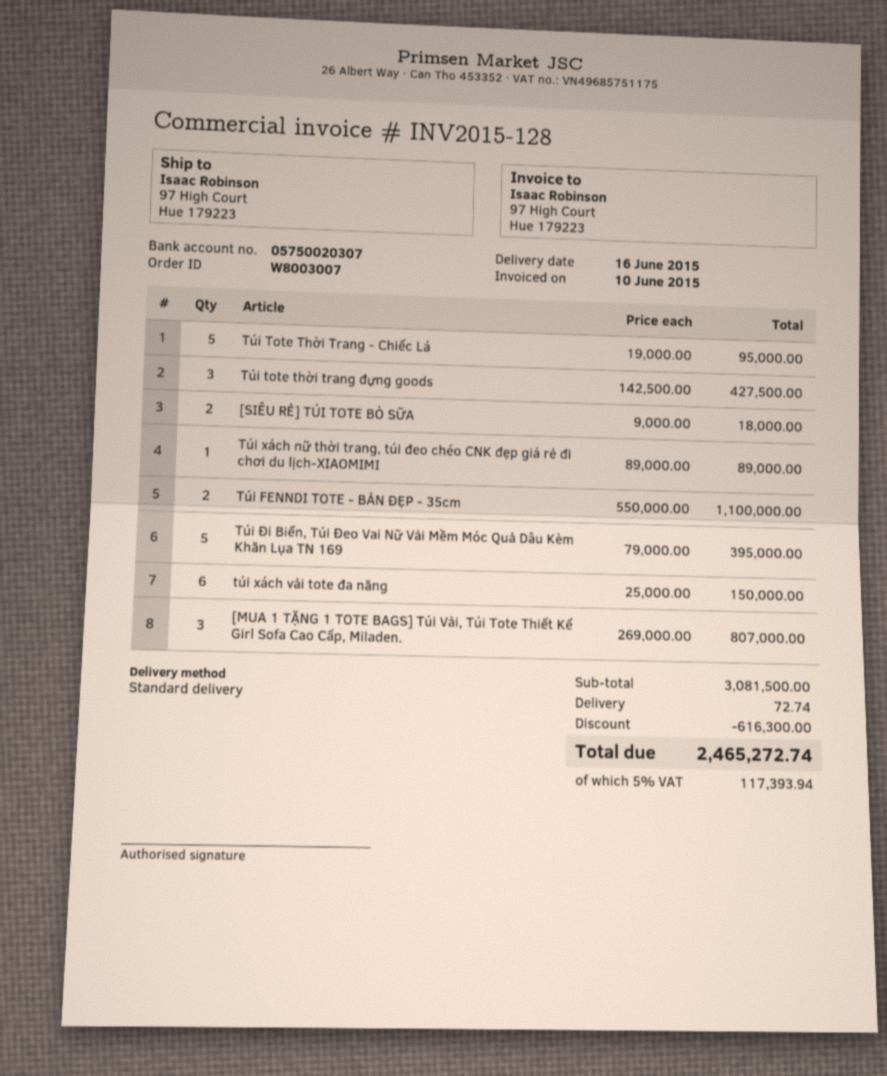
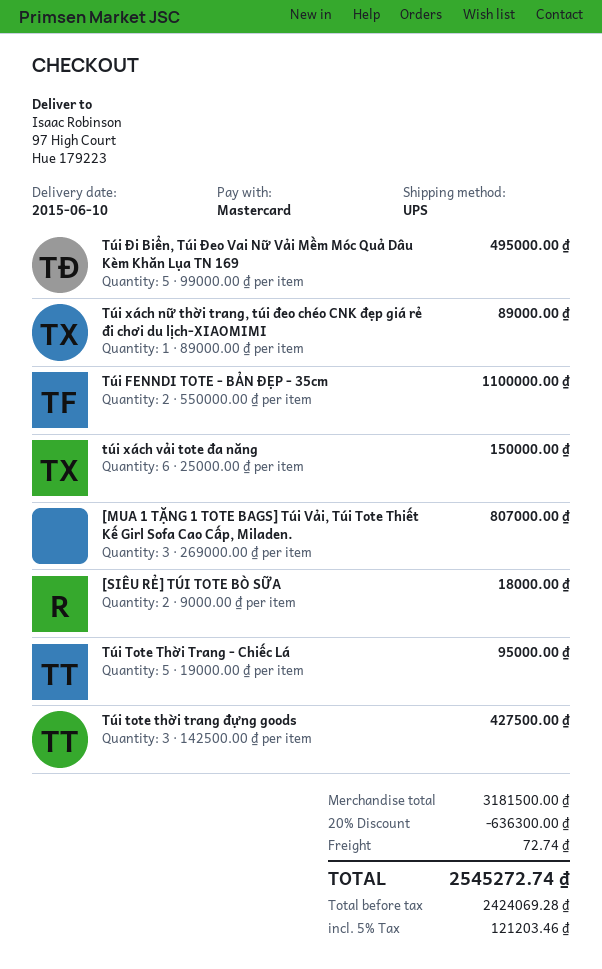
delivery date: 2015-06-16 -> 2015-06-10
shipping method: standard -> UPS
Túi Đi Biển, Túi Đeo Vai Nữ Vải Mềm Móc Quả Dâu Kèm Khăn Lụa TN 169: 5 x 79000.00 = 395000.00 -> 5 x 99000.00 = 495000.00
subtotal: 3081500.00 -> 3181500.00
discount: 616300.00 -> 636300.00
tax: 5% = 117393.94 -> 5% = 121203.46
total: 2465272.74 -> 2545272.74

